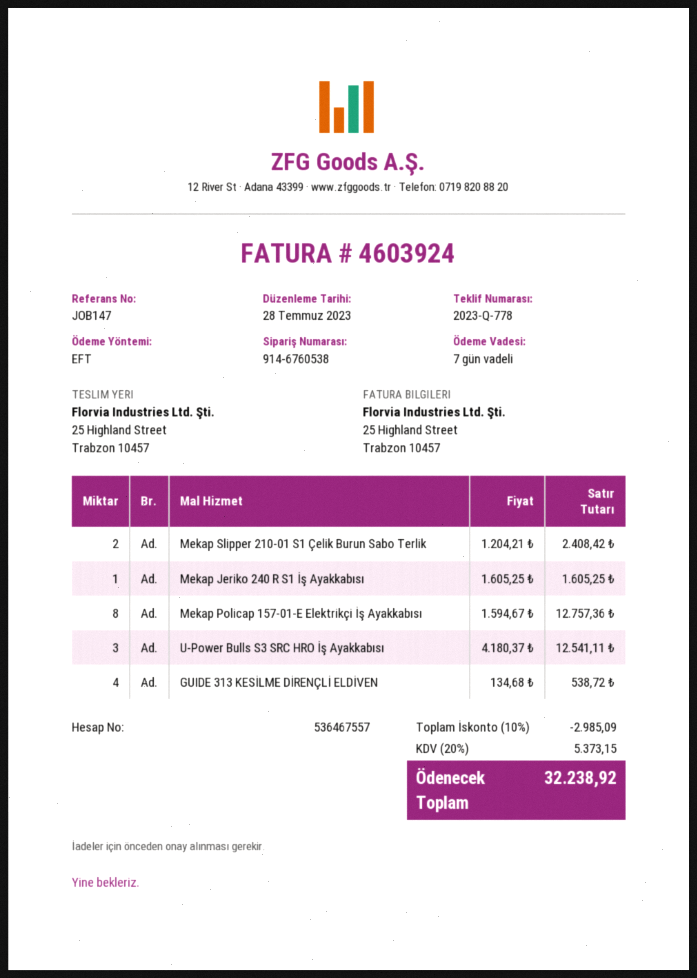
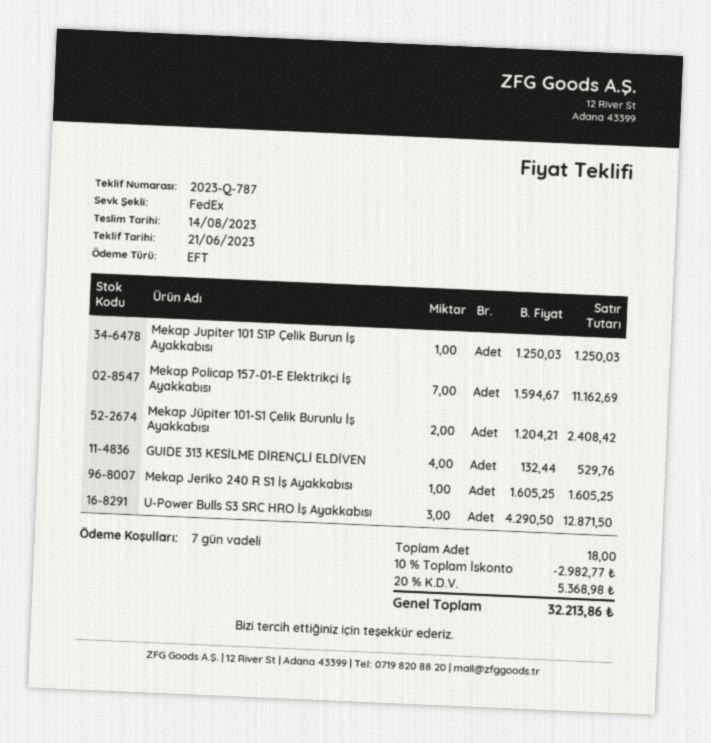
quote number: 2023-Q-778 -> 2023-Q-787
Mekap Slipper 210-01 S1 Çelik Burun Sabo Terlik: 2 x 1204.21 = 2408.42 -> none
Mekap Policap 157-01-E Elektrikçi İş Ayakkabısı: 8 x 1594.67 = 12757.36 -> 7 x 1594.67 = 11162.69
U-Power Bulls S3 SRC HRO İş Ayakkabısı: 3 x 4180.37 = 12541.11 -> 3 x 4290.50 = 12871.50
GUIDE 313 KESİLME DİRENÇLİ ELDİVEN: 4 x 134.68 = 538.72 -> 4 x 132.44 = 529.76
Mekap Jupiter 101 S1P Çelik Burun İş Ayakkabısı: none -> 1 x 1250.03 = 1250.03
Mekap Jüpiter 101-S1 Çelik Burunlu İş Ayakkabısı: none -> 2 x 1204.21 = 2408.42
discount: 10% = 2985.09 -> 10% = 2982.77
tax: 20% = 5373.15 -> 20% = 5368.98
total: 32238.92 -> 32213.86

